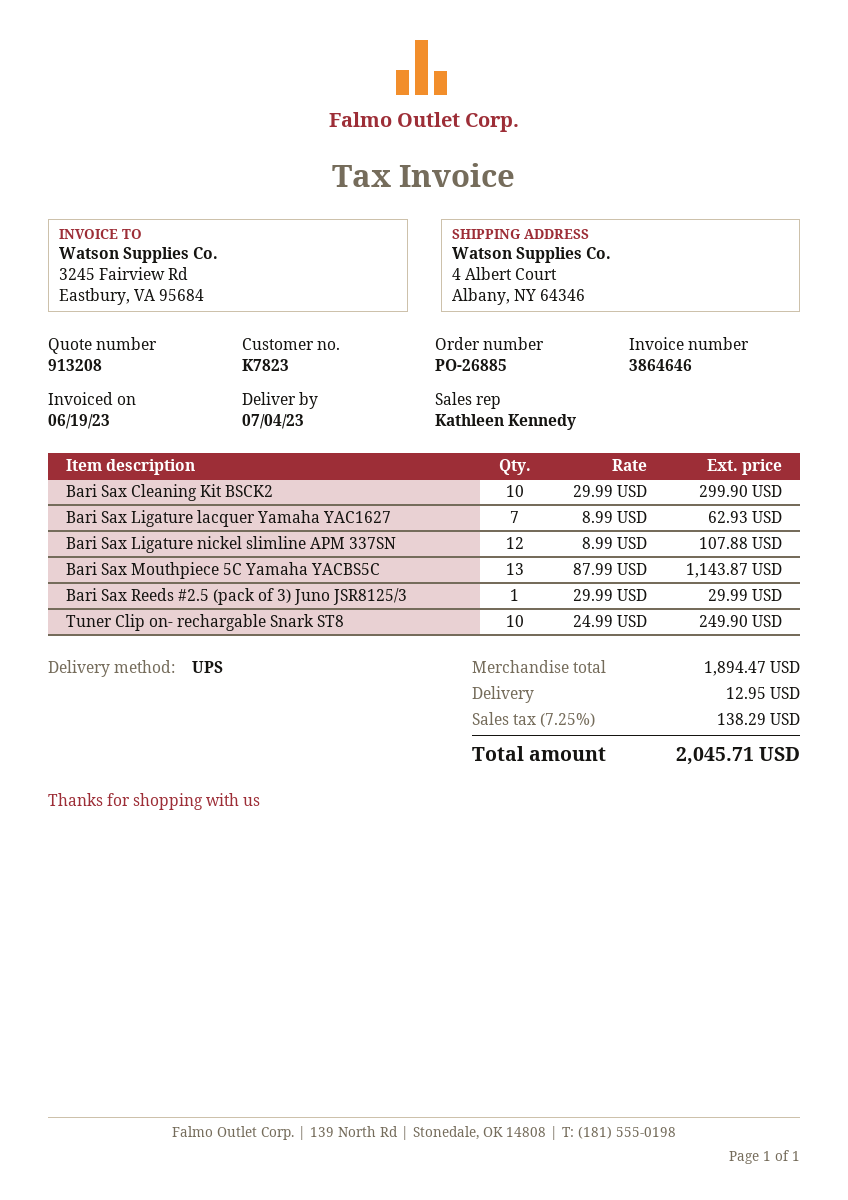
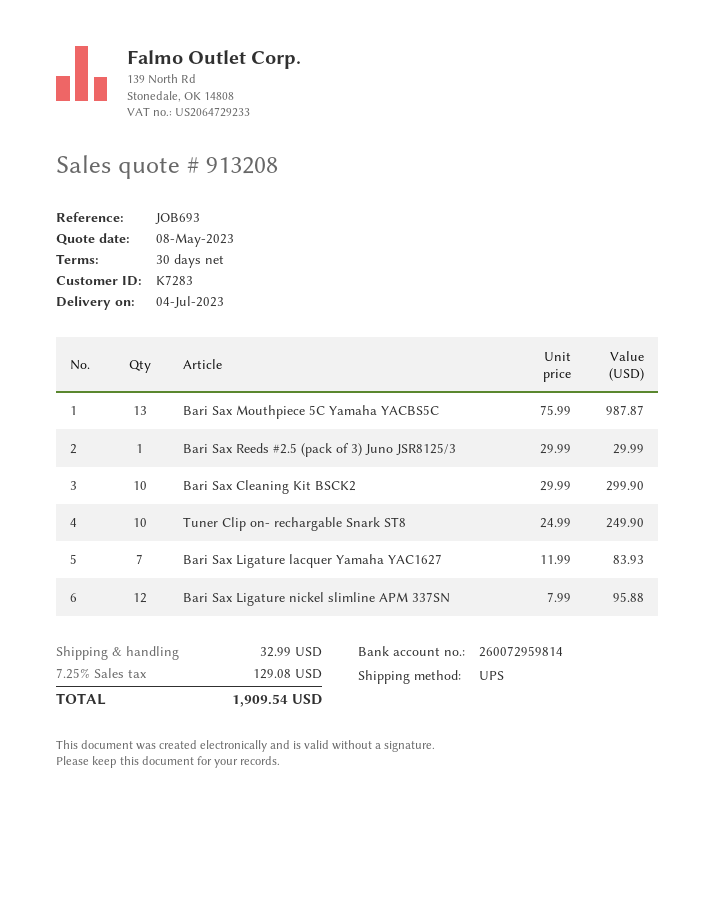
customer number: K7823 -> K7283
Bari Sax Ligature lacquer Yamaha YAC1627: 7 x 8.99 = 62.93 -> 7 x 11.99 = 83.93
Bari Sax Ligature nickel slimline APM 337SN: 12 x 8.99 = 107.88 -> 12 x 7.99 = 95.88
Bari Sax Mouthpiece 5C Yamaha YACBS5C: 13 x 87.99 = 1143.87 -> 13 x 75.99 = 987.87
shipping: 12.95 -> 32.99
tax: 7.25% = 138.29 -> 7.25% = 129.08
total: 2045.71 -> 1909.54

